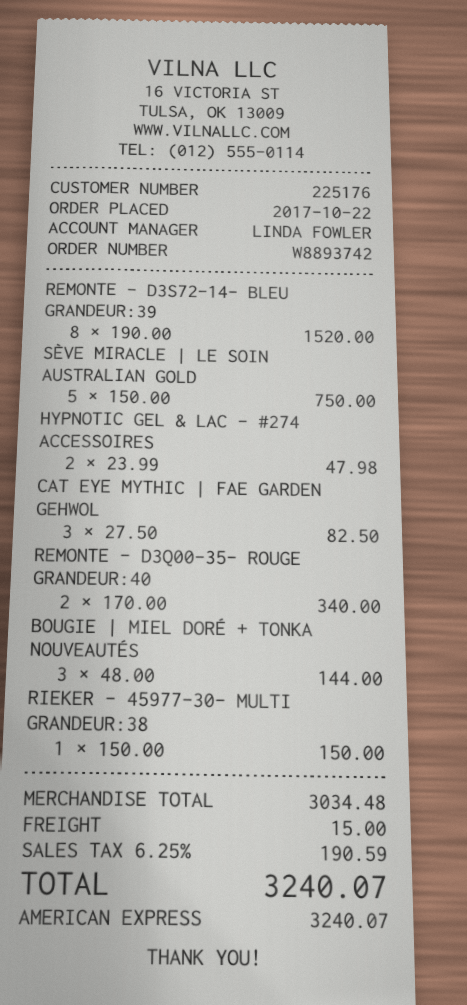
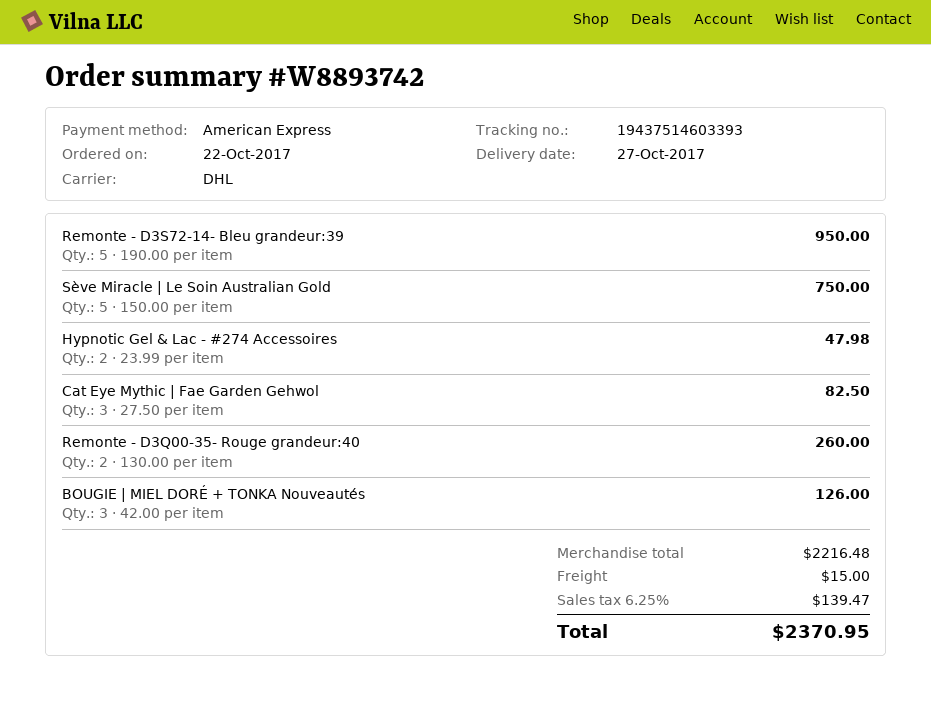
REMONTE - D3S72-14- BLEU GRANDEUR:39: 8 x 190.00 = 1520.00 -> 5 x 190.00 = 950.00
REMONTE - D3Q00-35- ROUGE GRANDEUR:40: 2 x 170.00 = 340.00 -> 2 x 130.00 = 260.00
BOUGIE | MIEL DORÉ + TONKA NOUVEAUTÉS: 3 x 48.00 = 144.00 -> 3 x 42.00 = 126.00
RIEKER - 45977-30- MULTI GRANDEUR:38: 1 x 150.00 = 150.00 -> none
subtotal: 3034.48 -> 2216.48
tax: 6.25% = 190.59 -> 6.25% = 139.47
total: 3240.07 -> 2370.95

